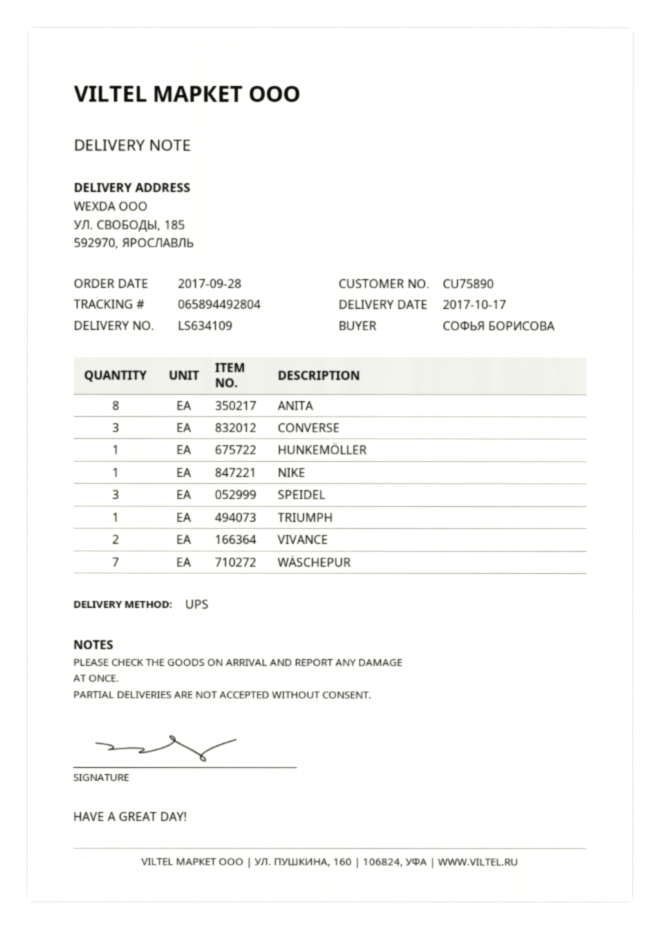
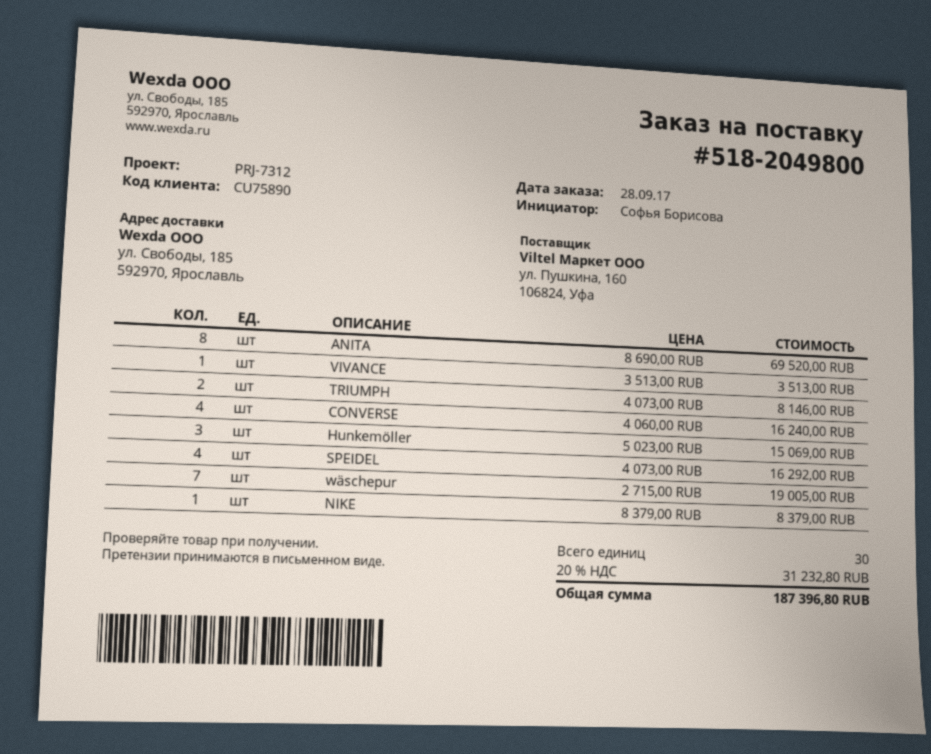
CONVERSE: 3 -> 4
HUNKEMÖLLER: 1 -> 3
SPEIDEL: 3 -> 4
TRIUMPH: 1 -> 2
VIVANCE: 2 -> 1

